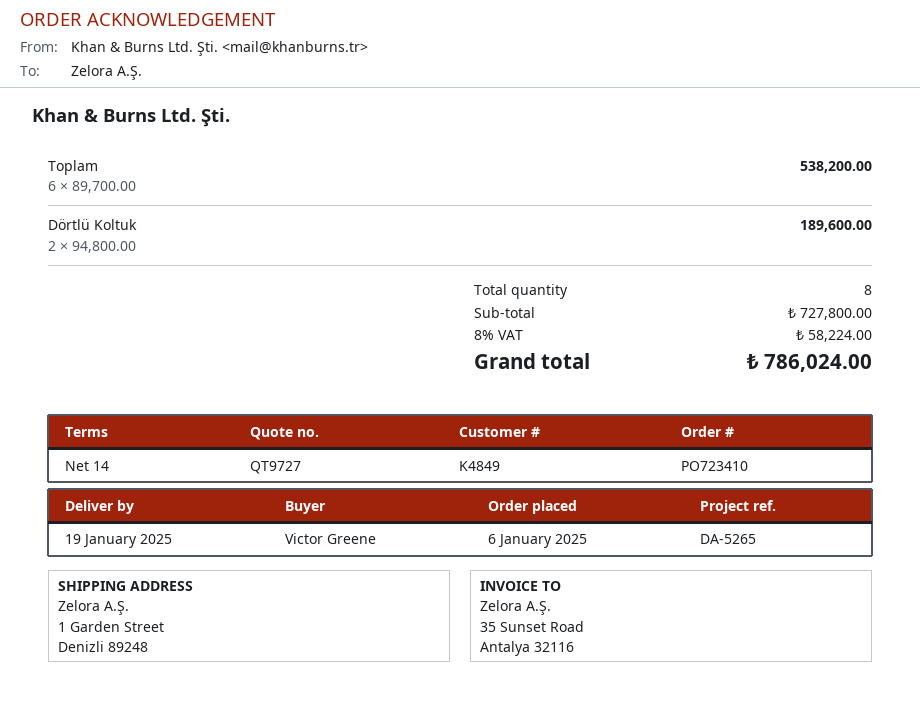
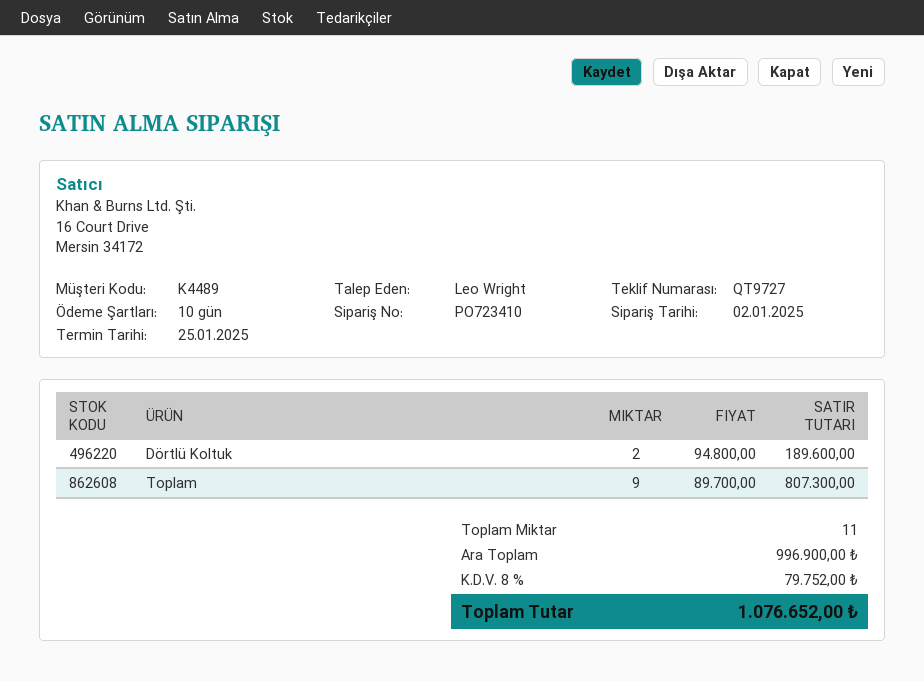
order date: 2025-01-06 -> 2025-01-02
delivery date: 2025-01-19 -> 2025-01-25
payment terms: 14 days -> 10 days
customer number: K4849 -> K4489
ordered by: Victor Greene -> Leo Wright
Toplam: 6 x 89700.00 = 538200.00 -> 9 x 89700.00 = 807300.00
total quantity: 8 -> 11
subtotal: 727800.00 -> 996900.00
tax: 8% = 58224.00 -> 8% = 79752.00
total: 786024.00 -> 1076652.00

